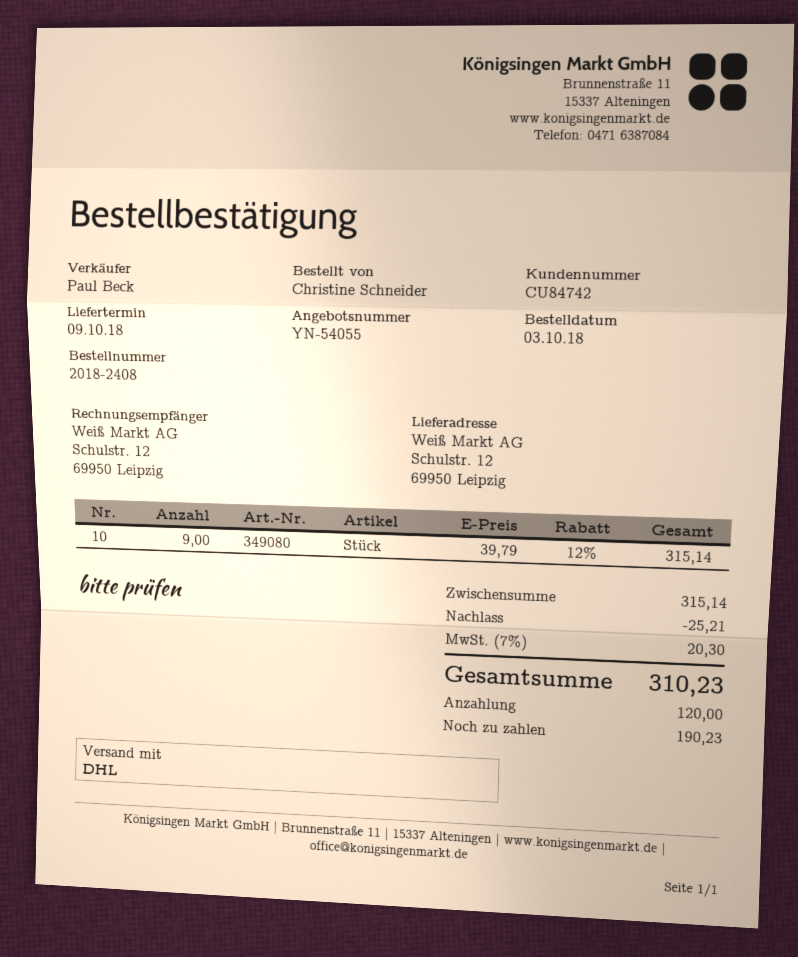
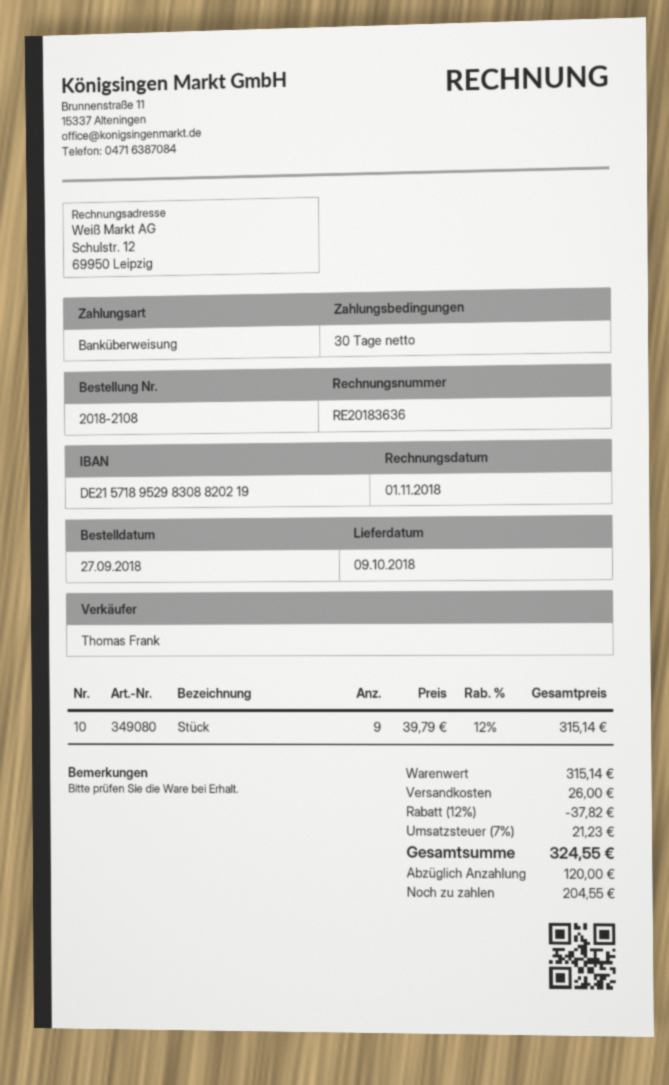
order number: 2018-2408 -> 2018-2108
order date: 2018-10-03 -> 2018-09-27
sales rep: Paul Beck -> Thomas Frank
discount: 25.21 -> 37.82
shipping: none -> 26.00
tax: 7% = 20.30 -> 7% = 21.23
total: 310.23 -> 324.55
balance: 190.23 -> 204.55

